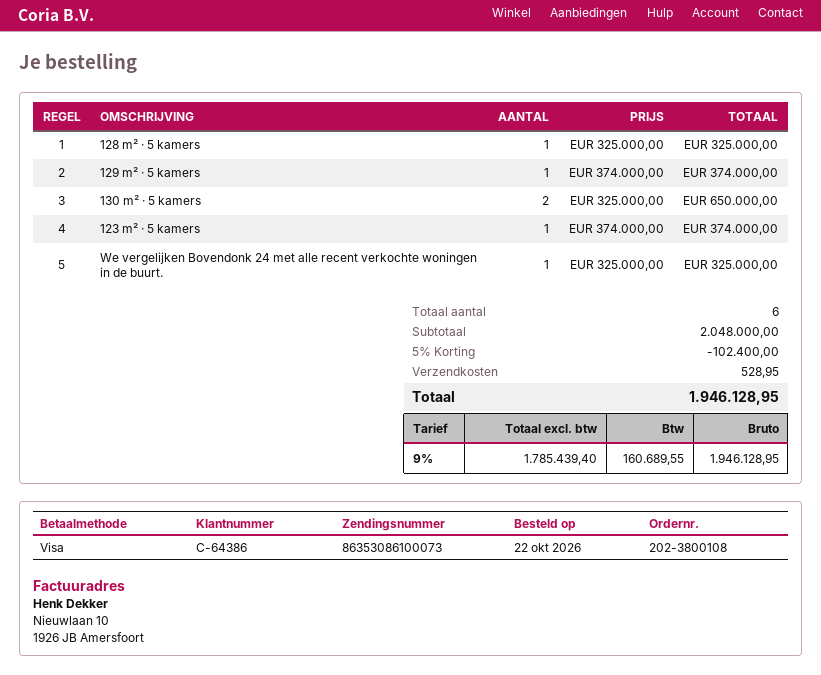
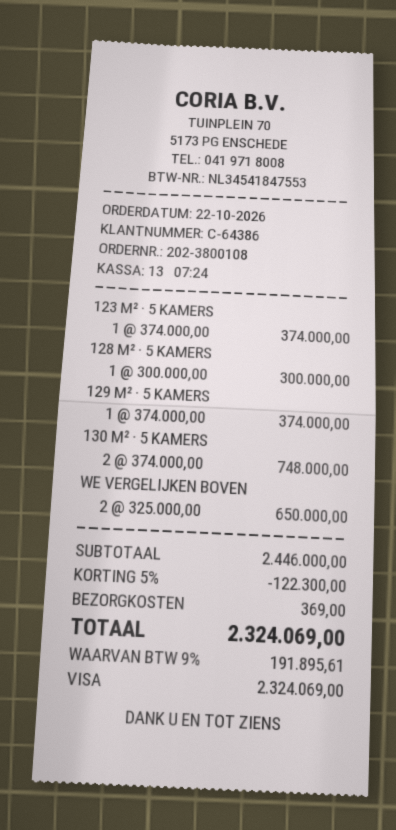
128 m² · 5 kamers: 1 x 325000.00 = 325000.00 -> 1 x 300000.00 = 300000.00
130 m² · 5 kamers: 2 x 325000.00 = 650000.00 -> 2 x 374000.00 = 748000.00
We vergelijken Bovendonk 24 met alle recent verkochte woningen in de buurt.: 1 x 325000.00 = 325000.00 -> 2 x 325000.00 = 650000.00
subtotal: 2048000.00 -> 2446000.00
discount: 5% = 102400.00 -> 5% = 122300.00
shipping: 528.95 -> 369.00
tax: 9% = 160689.55 -> 9% = 191895.61
total: 1946128.95 -> 2324069.00

